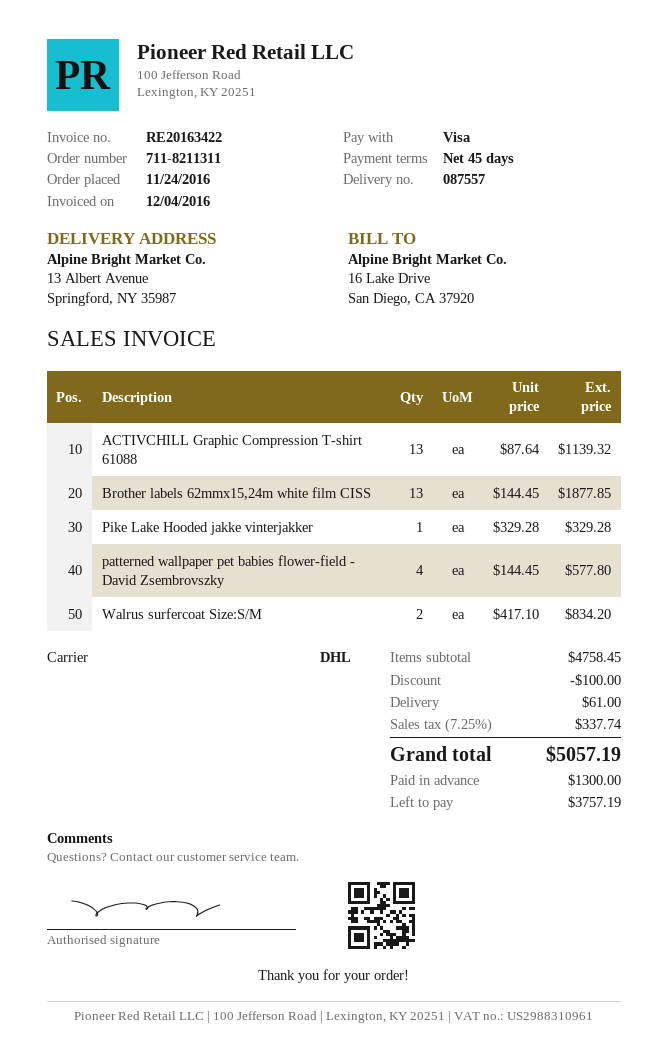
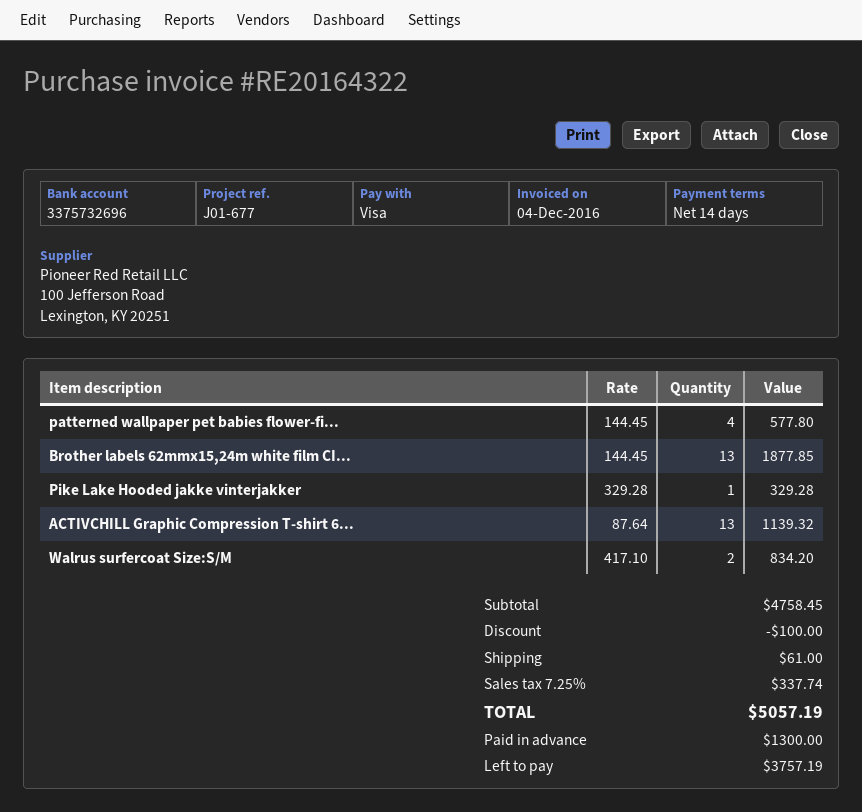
invoice number: RE20163422 -> RE20164322
payment terms: 45 days -> 14 days

